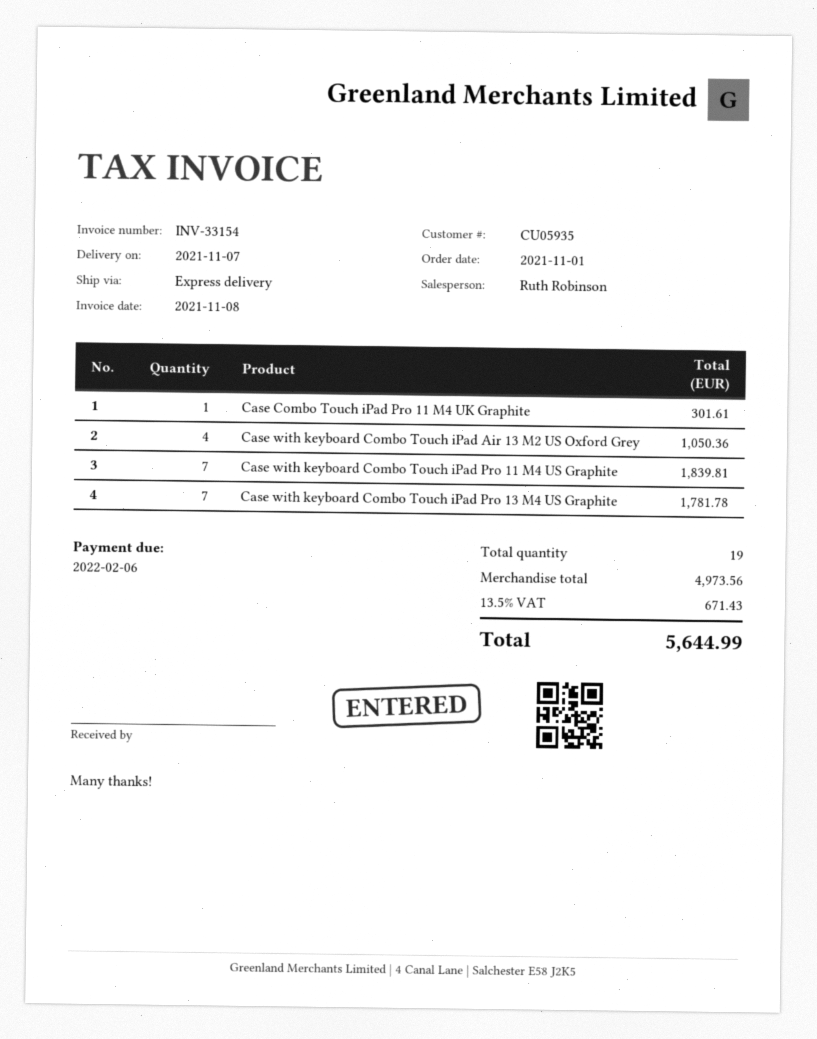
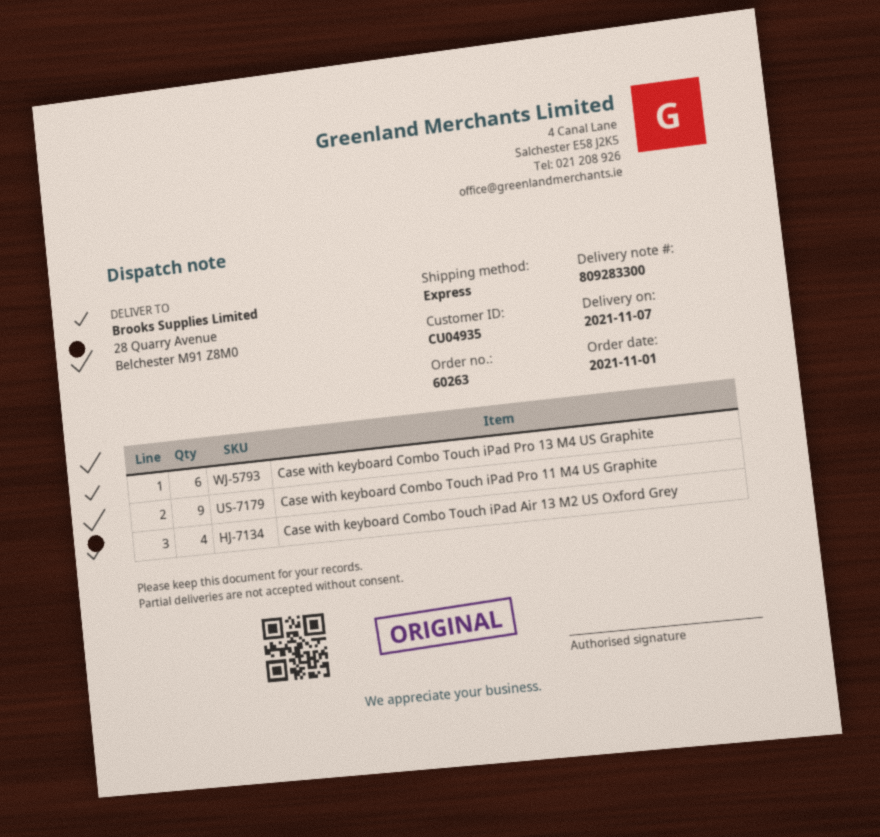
customer number: CU05935 -> CU04935
Case Combo Touch iPad Pro 11 M4 UK Graphite: 1 -> none
Case with keyboard Combo Touch iPad Pro 11 M4 US Graphite: 7 -> 9
Case with keyboard Combo Touch iPad Pro 13 M4 US Graphite: 7 -> 6

